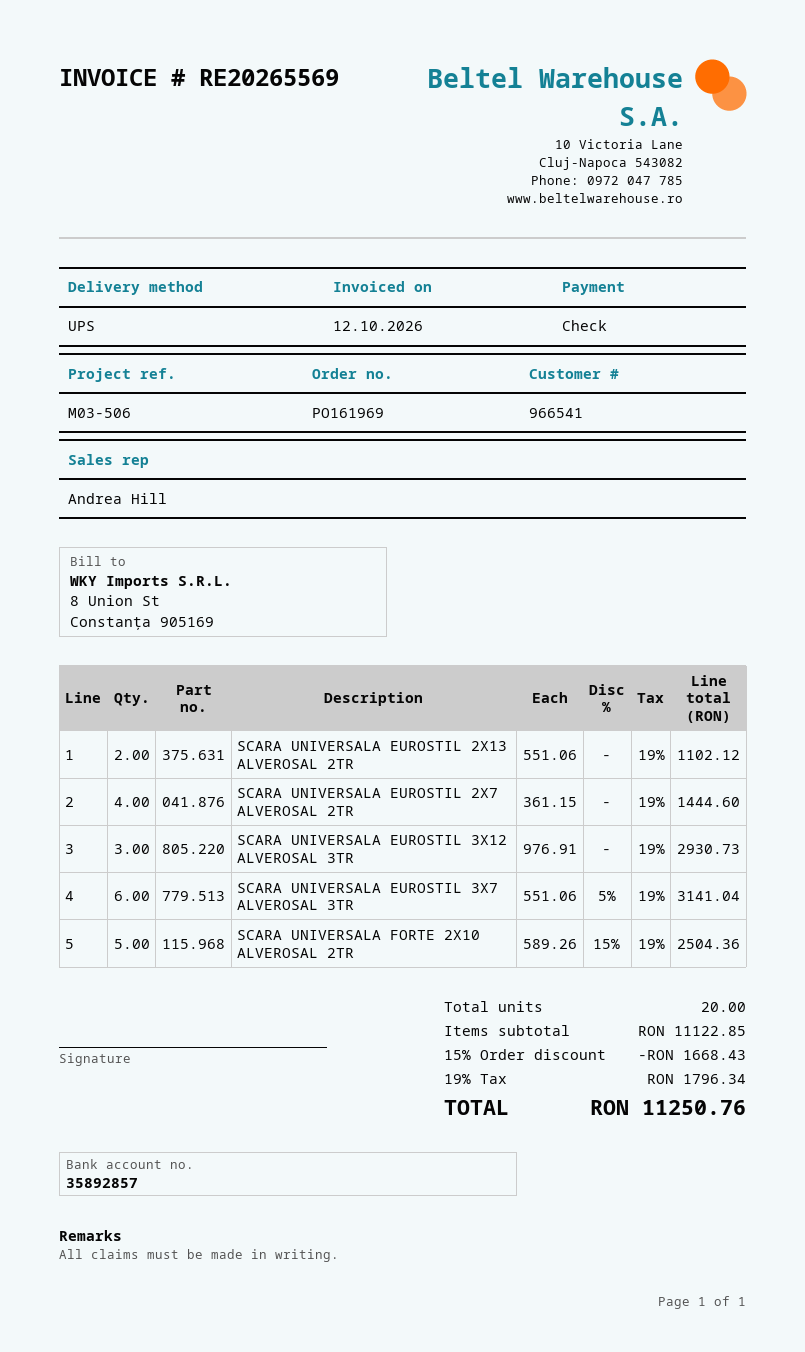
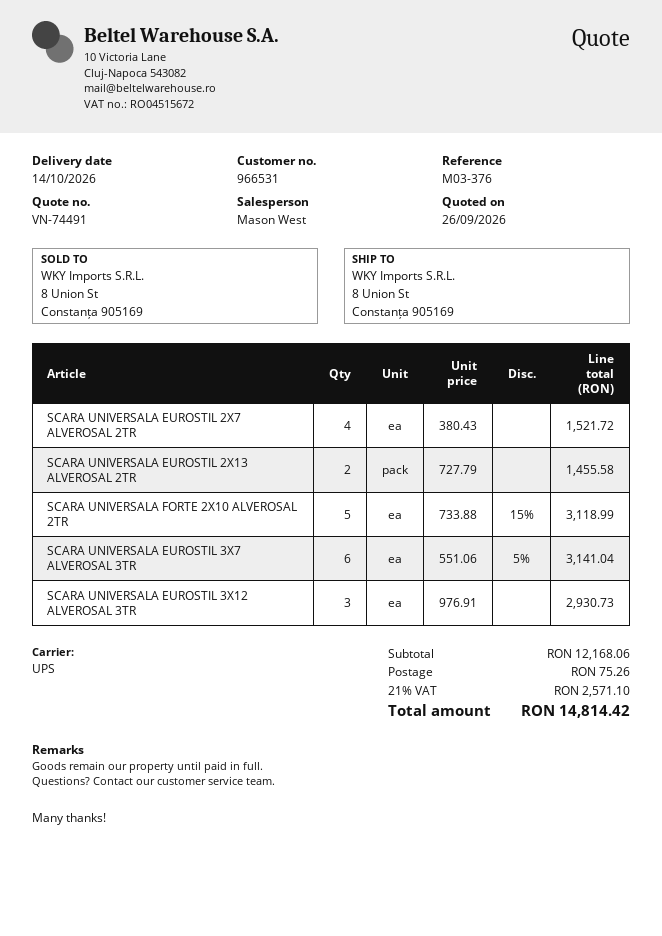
customer number: 966541 -> 966531
reference: M03-506 -> M03-376
sales rep: Andrea Hill -> Mason West
SCARA UNIVERSALA EUROSTIL 2X13 ALVEROSAL 2TR: 2 x 551.06 = 1102.12 -> 2 x 727.79 = 1455.58
SCARA UNIVERSALA EUROSTIL 2X7 ALVEROSAL 2TR: 4 x 361.15 = 1444.60 -> 4 x 380.43 = 1521.72
SCARA UNIVERSALA FORTE 2X10 ALVEROSAL 2TR: 5 x 589.26 - 15% = 2504.36 -> 5 x 733.88 - 15% = 3118.99
subtotal: 11122.85 -> 12168.06
discount: 15% = 1668.43 -> none
shipping: none -> 75.26
tax: 19% = 1796.34 -> 21% = 2571.10
total: 11250.76 -> 14814.42

